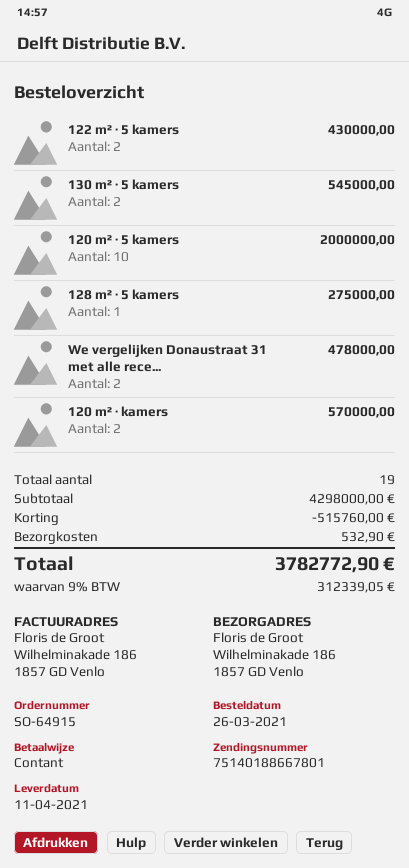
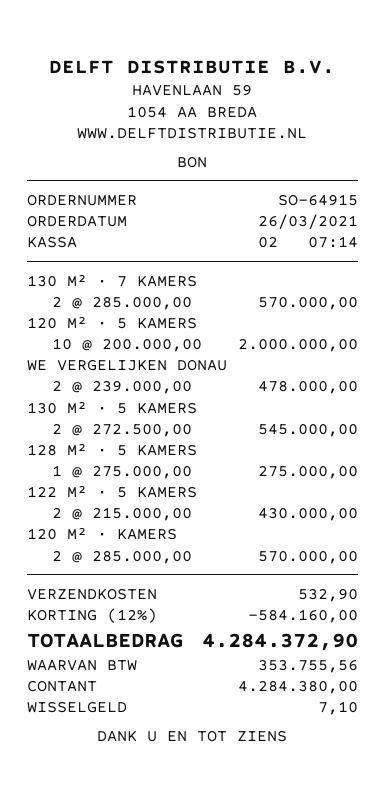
130 M² · 7 KAMERS: none -> 2 for 570000.00
discount: 515760.00 -> 584160.00
tax: 312339.05 -> 353755.56
total: 3782772.90 -> 4284372.90

